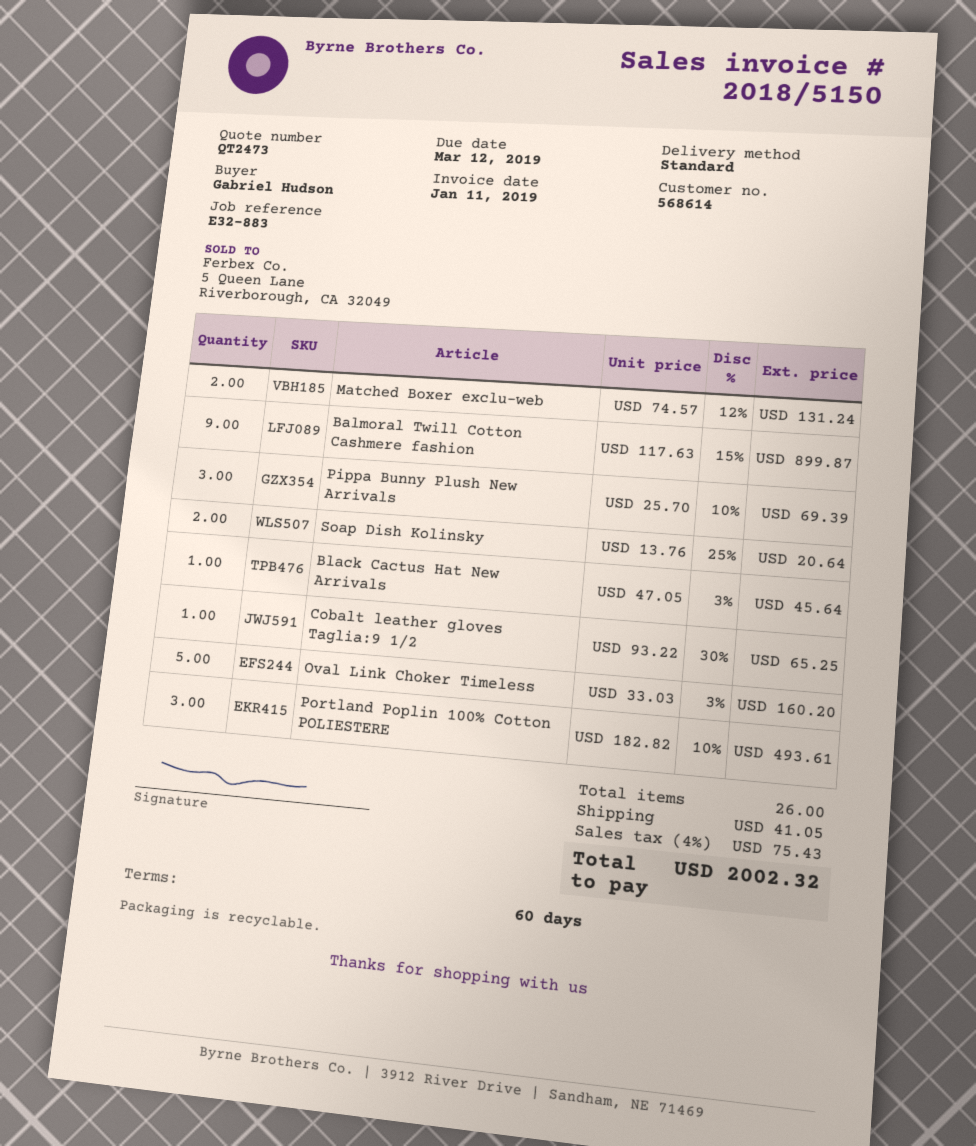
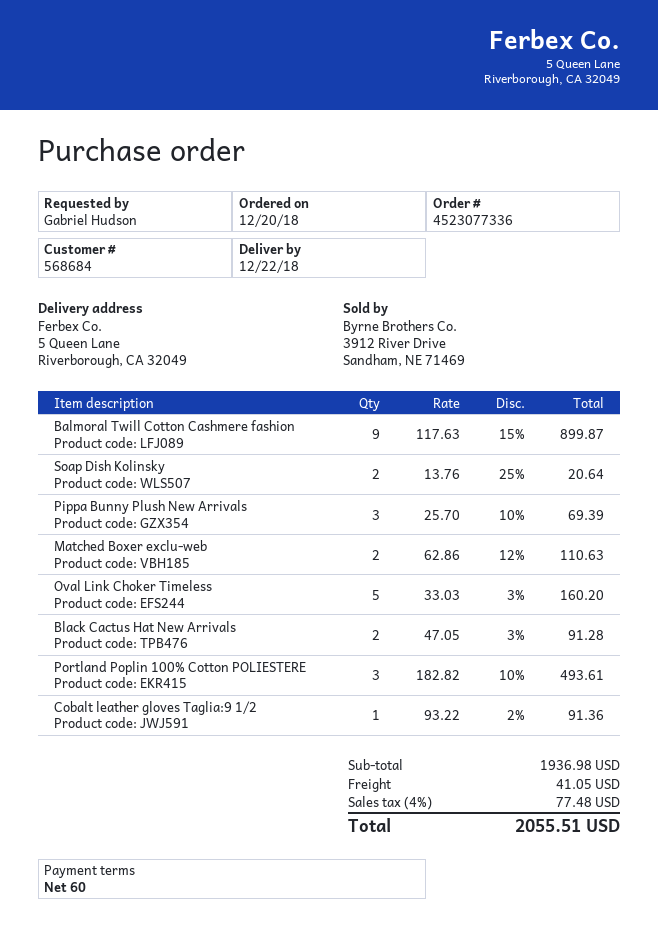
customer number: 568614 -> 568684
Matched Boxer exclu-web: 2 x 74.57 - 12% = 131.24 -> 2 x 62.86 - 12% = 110.63
Black Cactus Hat New Arrivals: 1 x 47.05 - 3% = 45.64 -> 2 x 47.05 - 3% = 91.28
Cobalt leather gloves Taglia:9 1/2: 1 x 93.22 - 30% = 65.25 -> 1 x 93.22 - 2% = 91.36
tax: 4% = 75.43 -> 4% = 77.48
total: 2002.32 -> 2055.51

